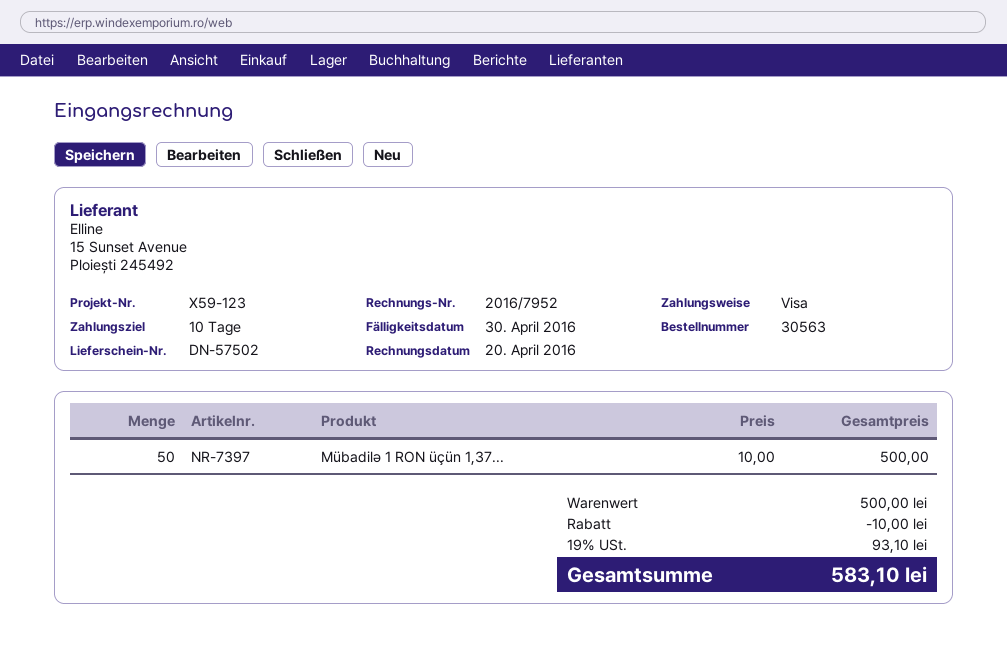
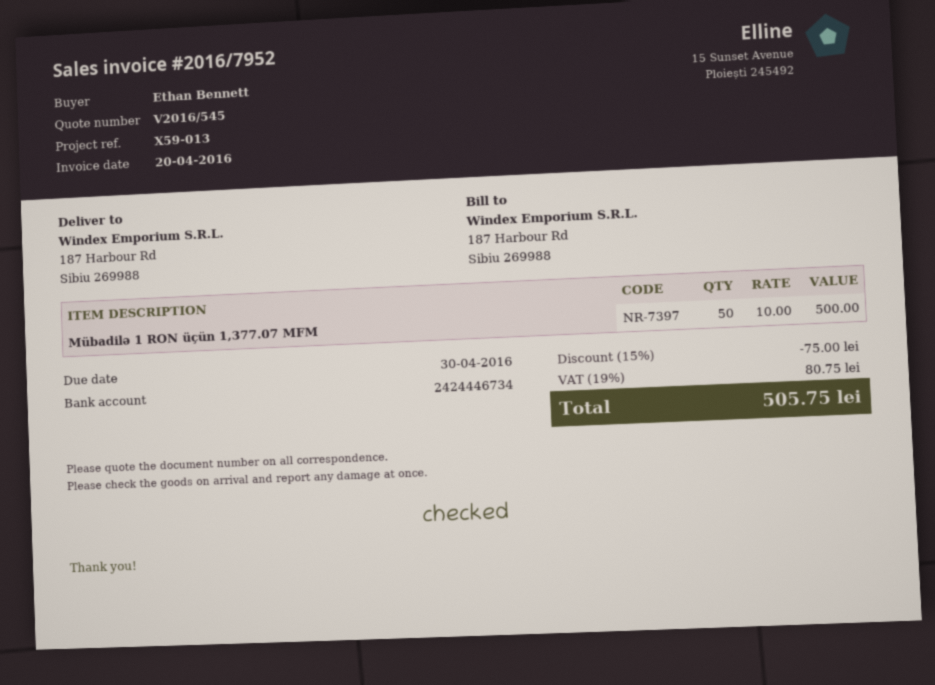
reference: X59-123 -> X59-013
discount: 10.00 -> 75.00
tax: 19% = 93.10 -> 19% = 80.75
total: 583.10 -> 505.75

